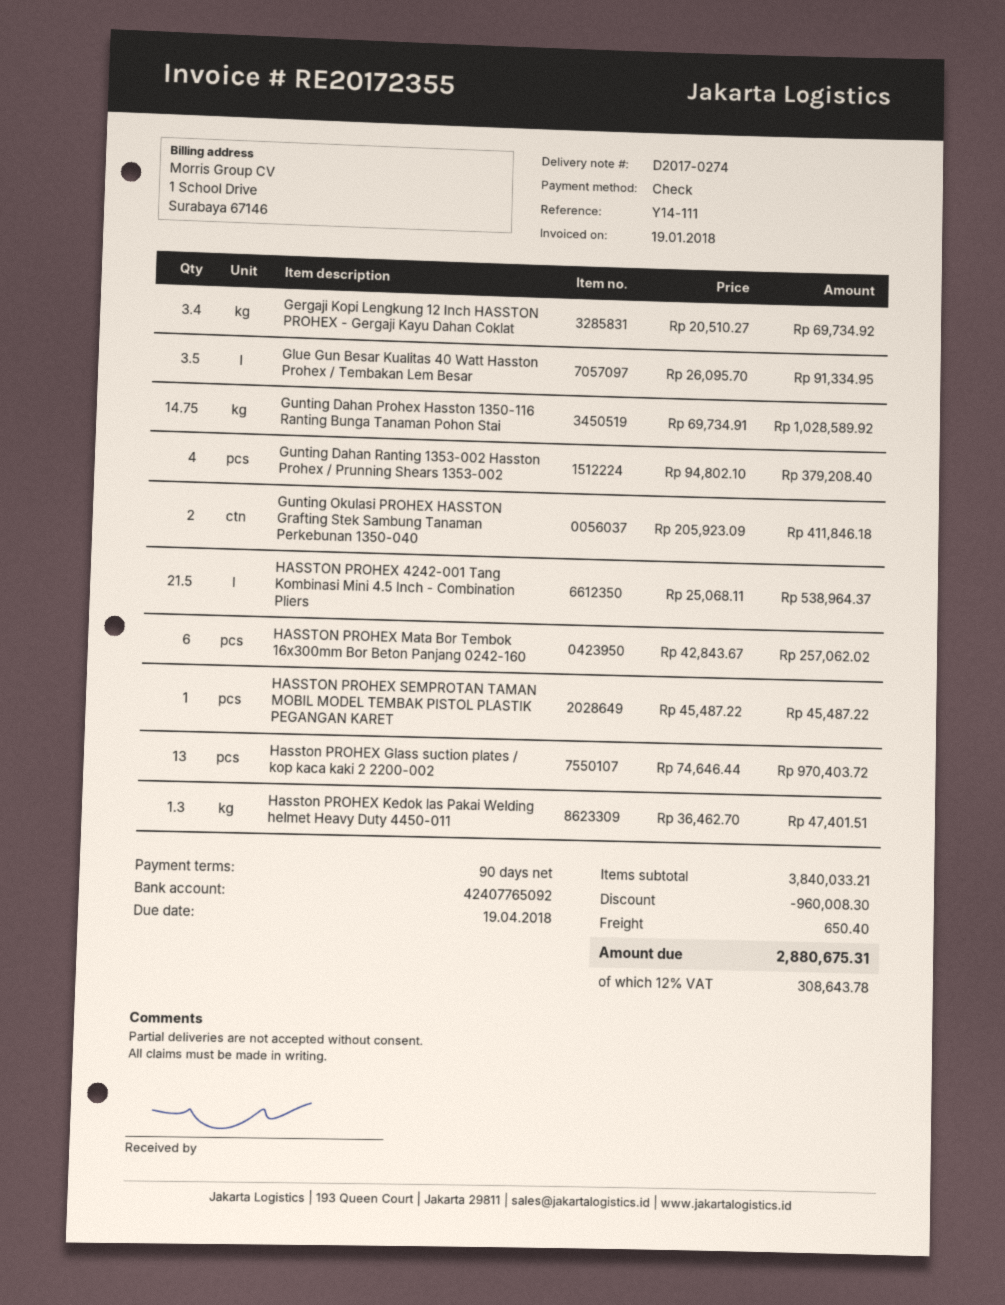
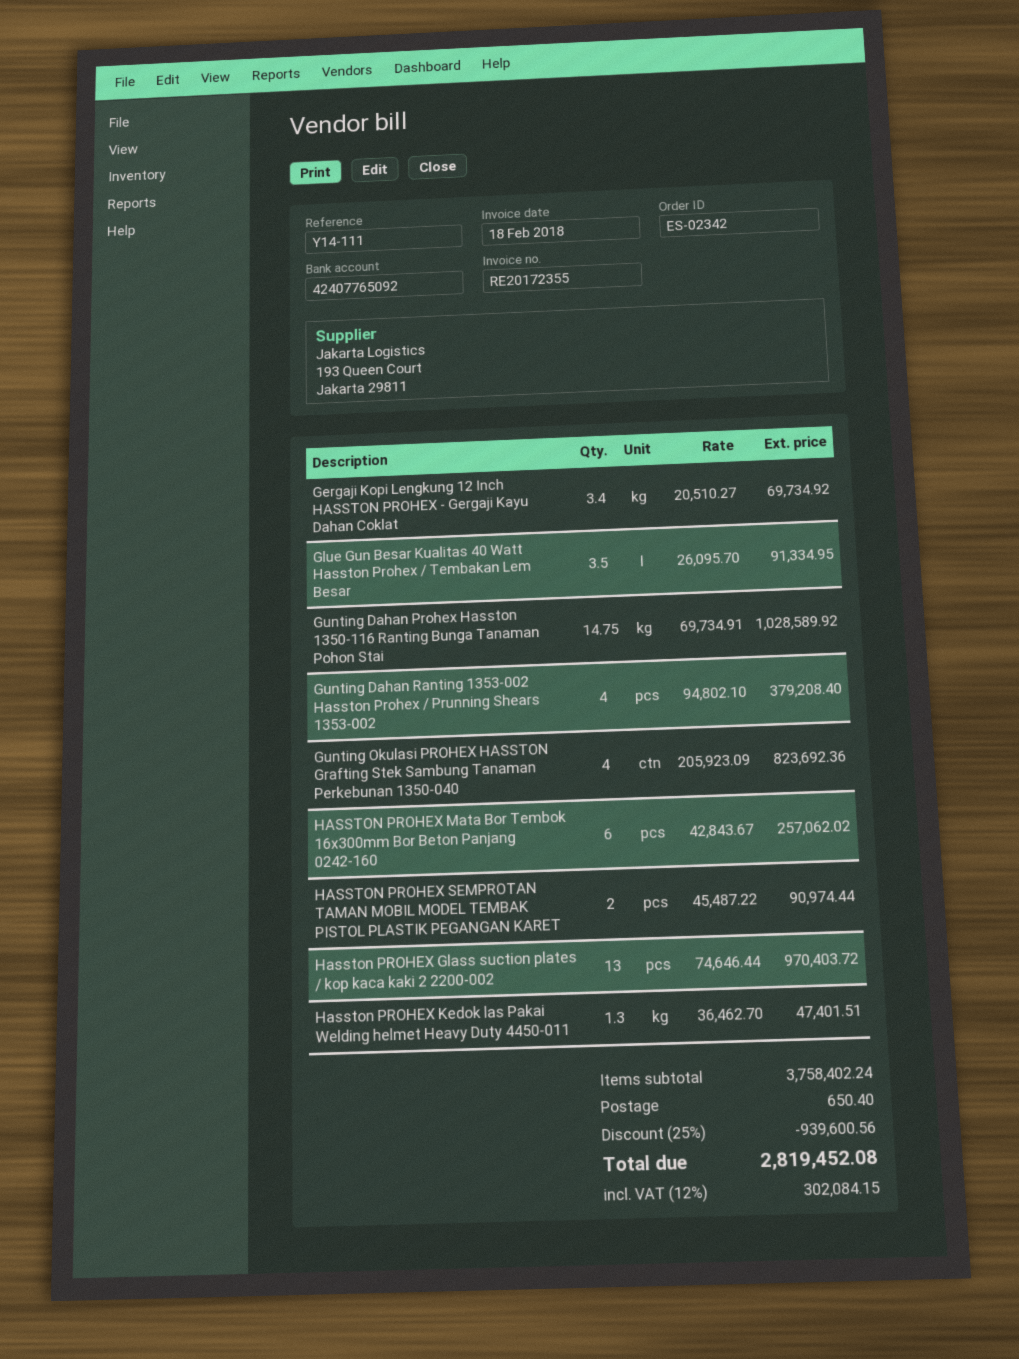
invoice date: 2018-01-19 -> 2018-02-18
Gunting Okulasi PROHEX HASSTON Grafting Stek Sambung Tanaman Perkebunan 1350-040: 2 x 205923.09 = 411846.18 -> 4 x 205923.09 = 823692.36
HASSTON PROHEX 4242-001 Tang Kombinasi Mini 4.5 Inch - Combination Pliers: 21.5 x 25068.11 = 538964.37 -> none
HASSTON PROHEX SEMPROTAN TAMAN MOBIL MODEL TEMBAK PISTOL PLASTIK PEGANGAN KARET: 1 x 45487.22 = 45487.22 -> 2 x 45487.22 = 90974.44
subtotal: 3840033.21 -> 3758402.24
discount: 960008.30 -> 939600.56
tax: 12% = 308643.78 -> 12% = 302084.15
total: 2880675.31 -> 2819452.08

